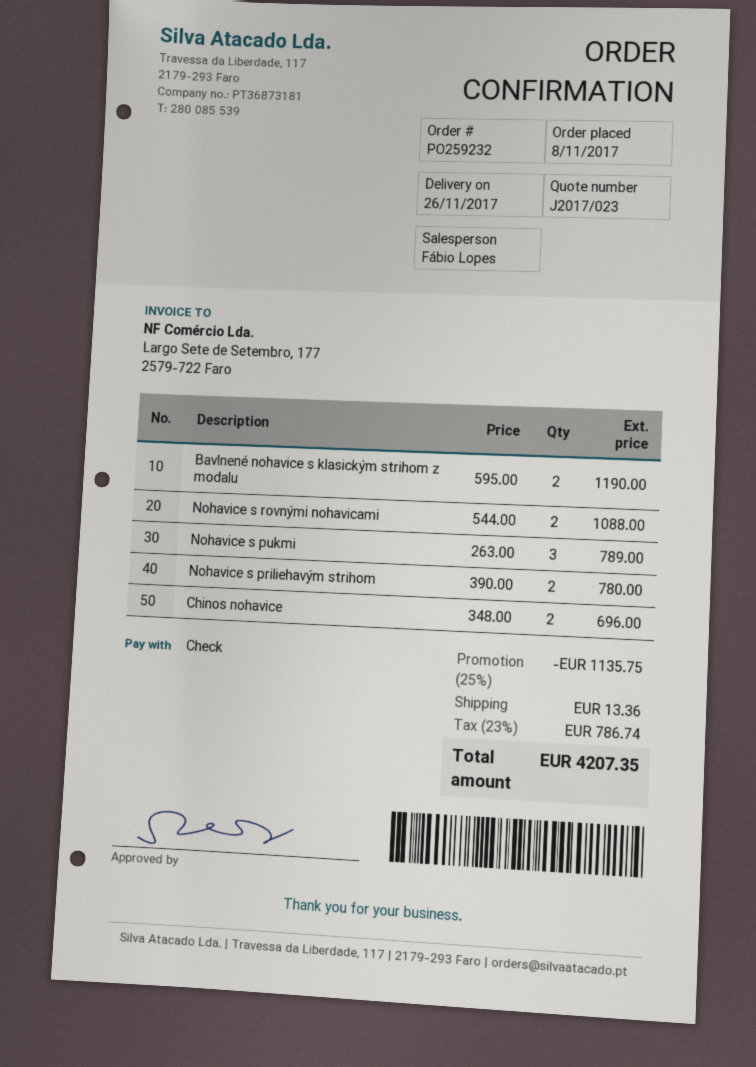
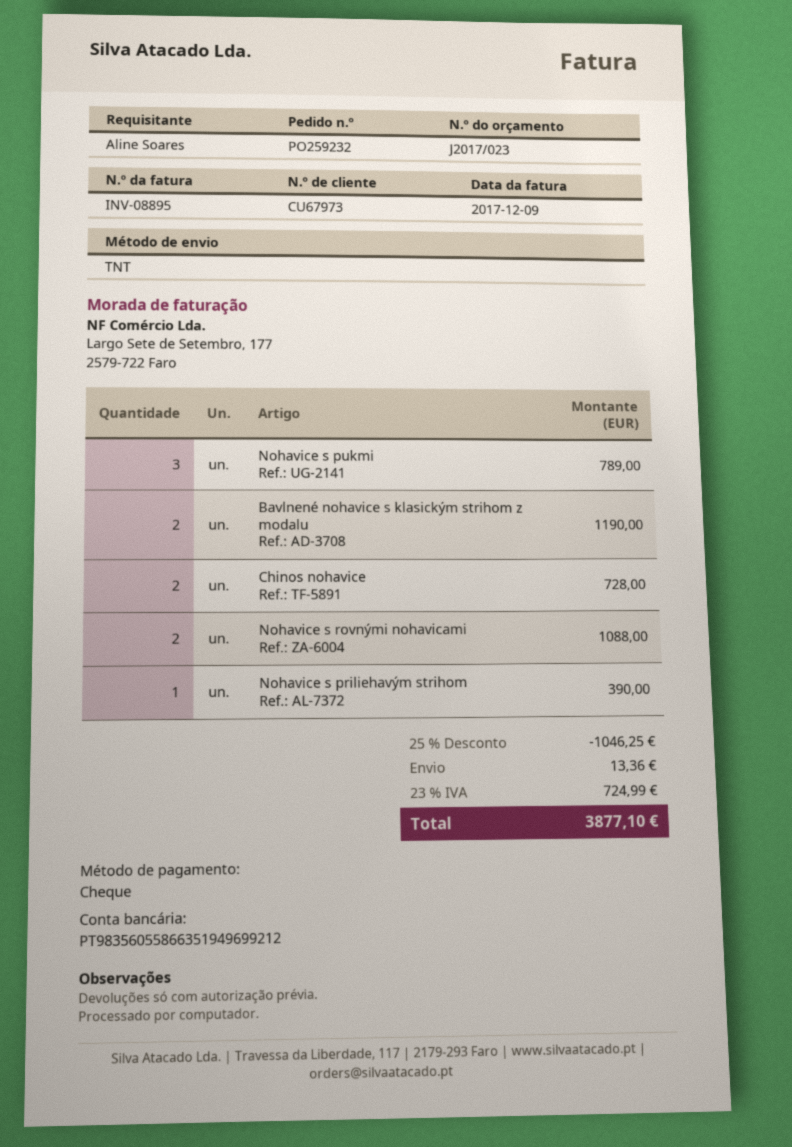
Nohavice s priliehavým strihom: 2 for 780.00 -> 1 for 390.00
Chinos nohavice: 2 for 696.00 -> 2 for 728.00
discount: 25% = 1135.75 -> 25% = 1046.25
tax: 23% = 786.74 -> 23% = 724.99
total: 4207.35 -> 3877.10

